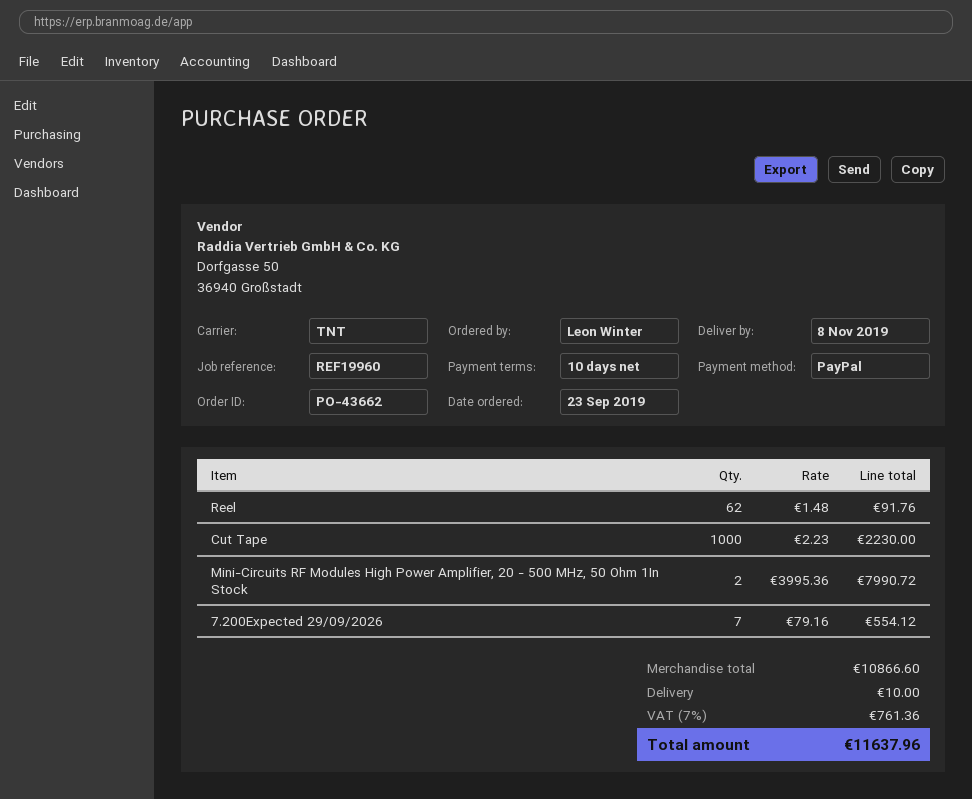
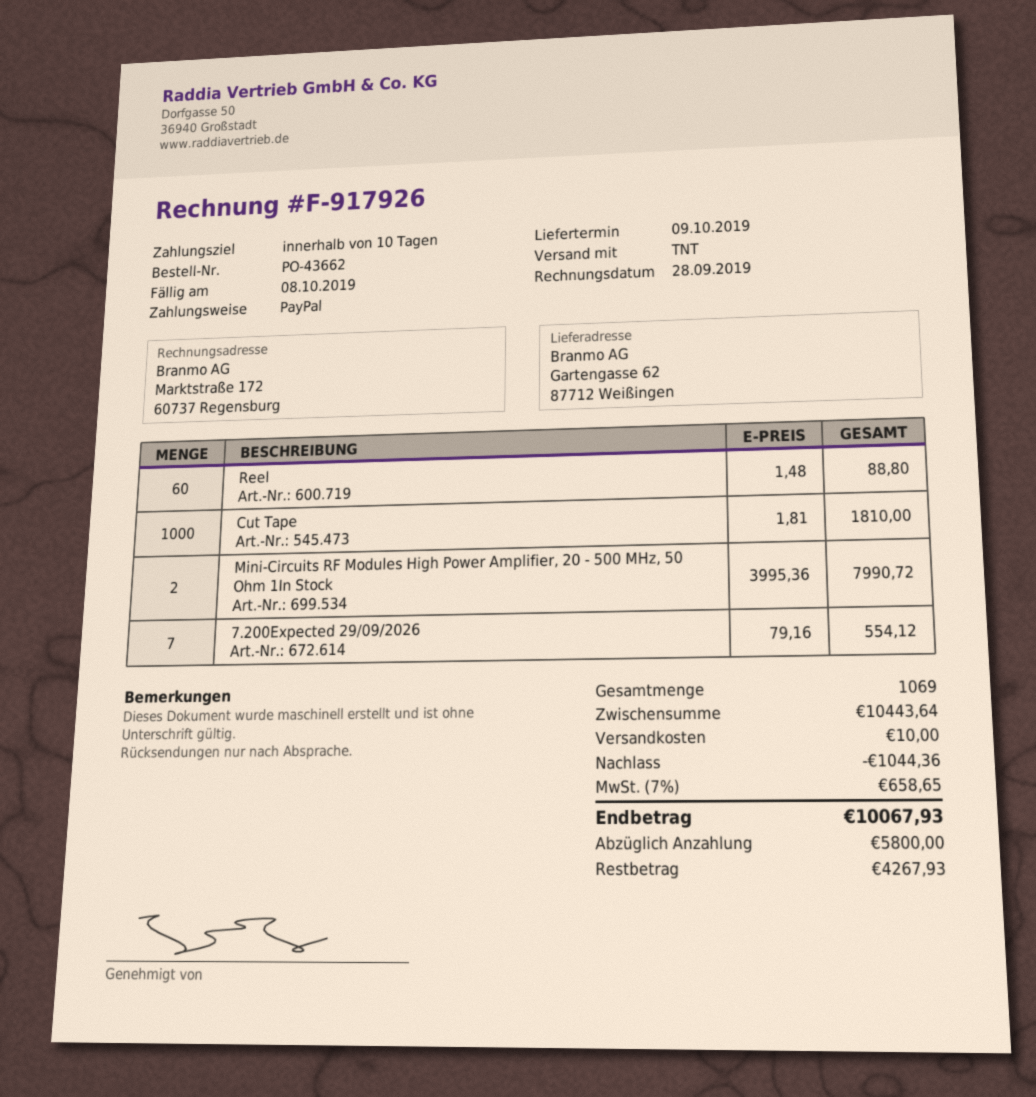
delivery date: 2019-11-08 -> 2019-10-09
Reel: 62 x 1.48 = 91.76 -> 60 x 1.48 = 88.80
Cut Tape: 1000 x 2.23 = 2230.00 -> 1000 x 1.81 = 1810.00
subtotal: 10866.60 -> 10443.64
discount: none -> 1044.36
tax: 7% = 761.36 -> 7% = 658.65
total: 11637.96 -> 10067.93

